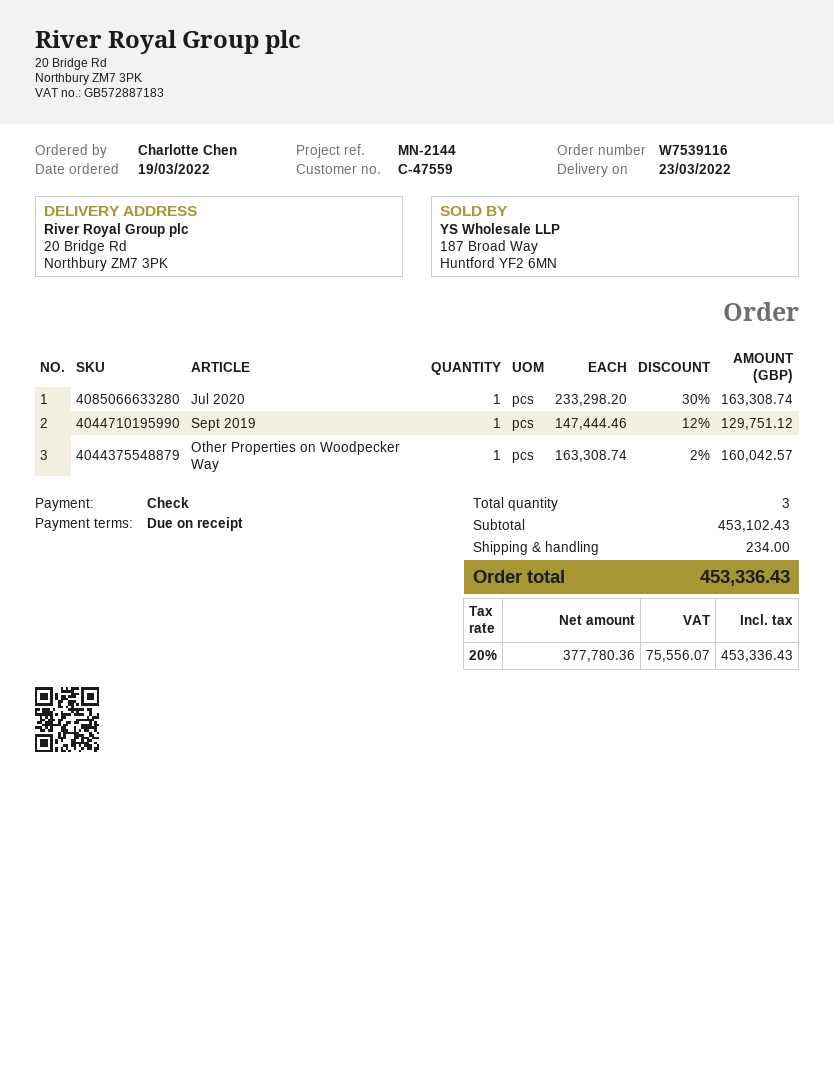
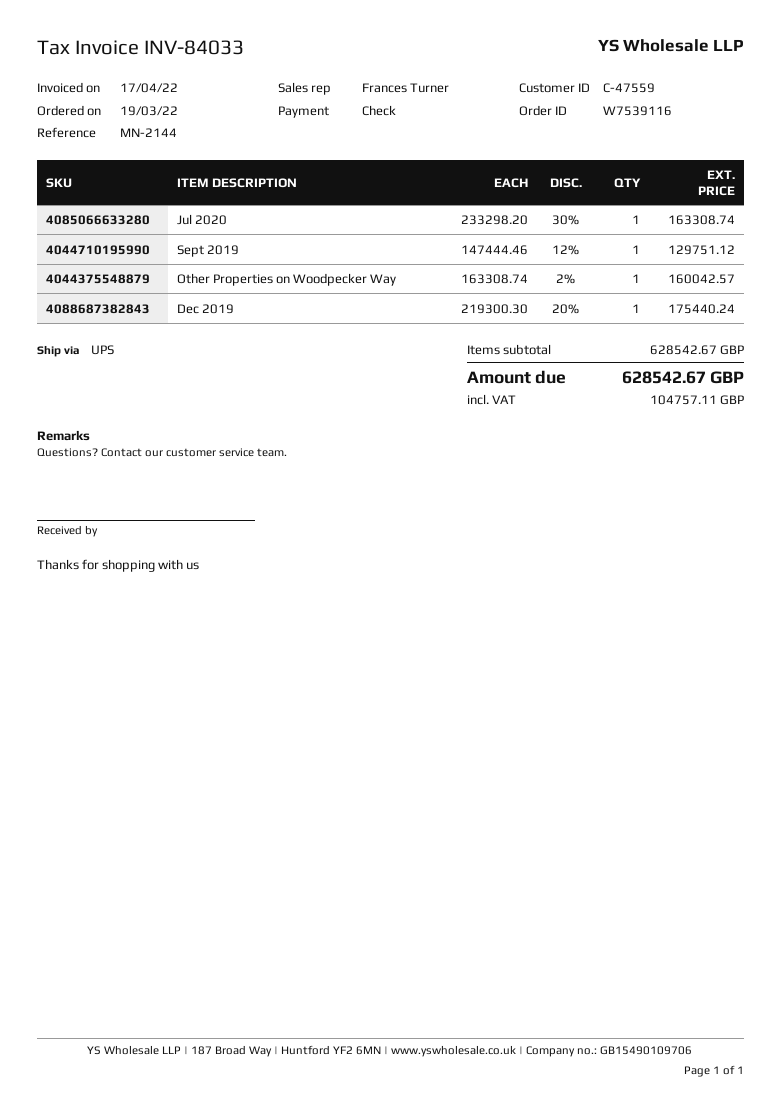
Dec 2019: none -> 1 x 219300.30 - 20% = 175440.24
subtotal: 453102.43 -> 628542.67
shipping: 234.00 -> none
tax: 75556.07 -> 104757.11
total: 453336.43 -> 628542.67

